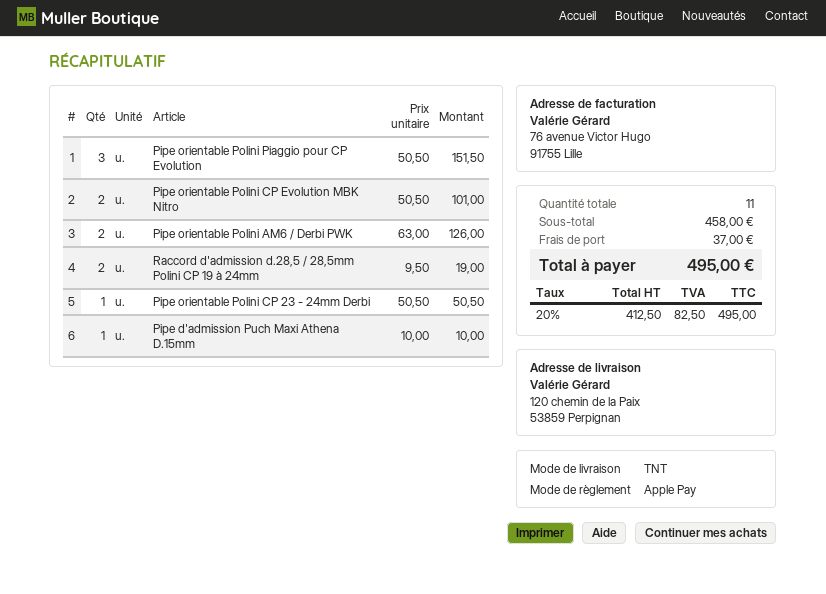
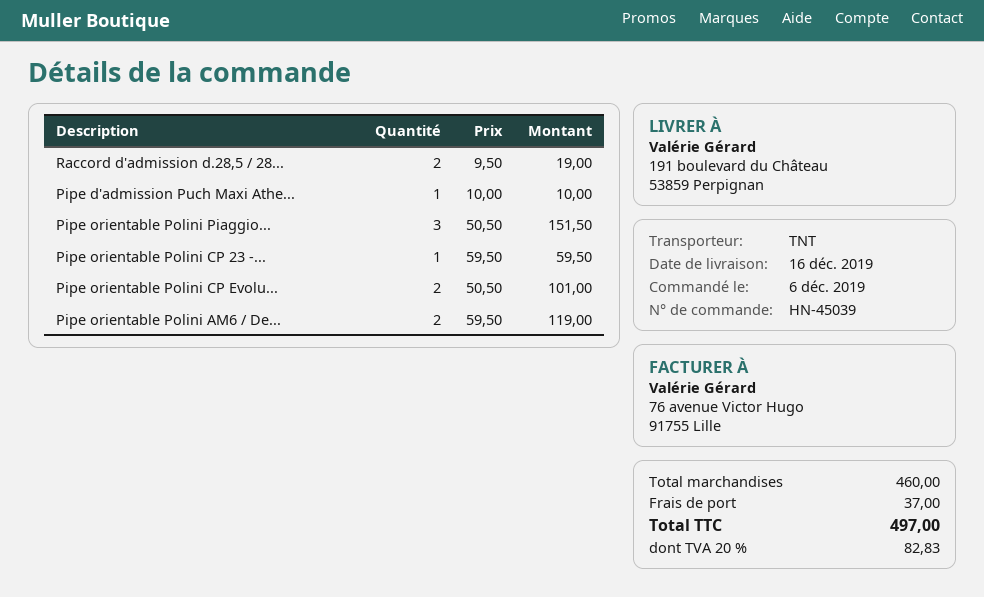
ship to: 120 chemin de la Paix, 53859 Perpignan -> 191 boulevard du Château, 53859 Perpignan
Pipe orientable Polini AM6 / Derbi PWK: 2 x 63.00 = 126.00 -> 2 x 59.50 = 119.00
Pipe orientable Polini CP 23 - 24mm Derbi: 1 x 50.50 = 50.50 -> 1 x 59.50 = 59.50
subtotal: 458.00 -> 460.00
tax: 20% = 82.50 -> 20% = 82.83
total: 495.00 -> 497.00

